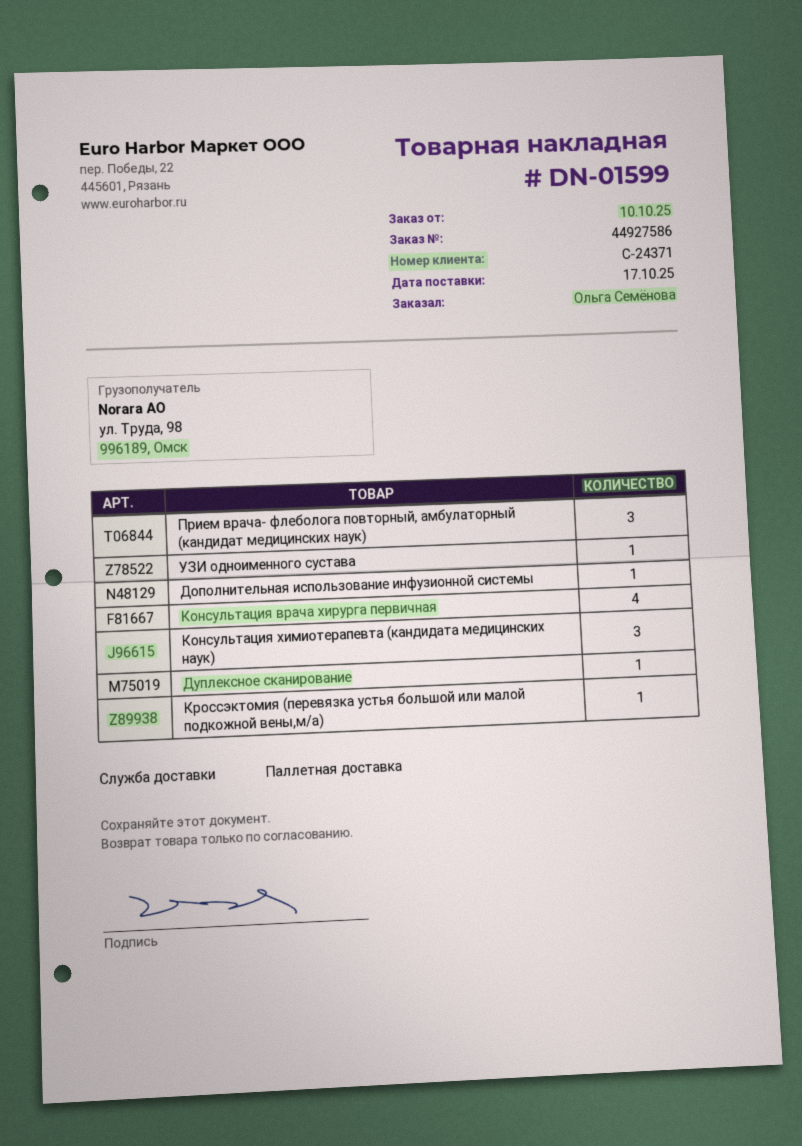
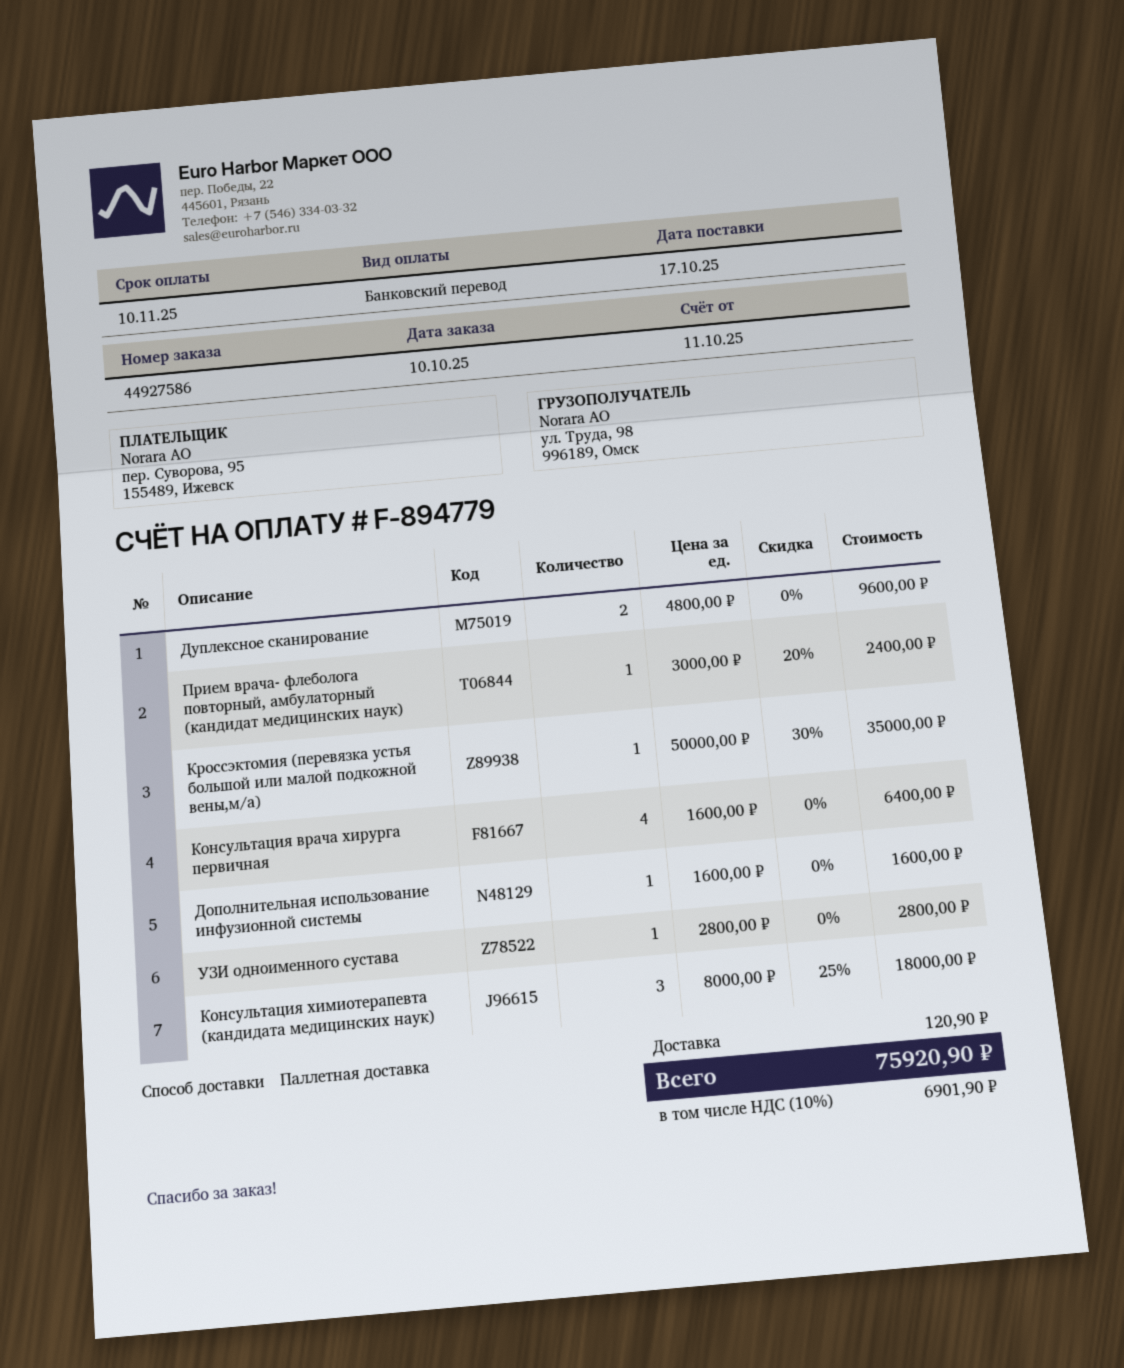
Прием врача- флеболога повторный, амбулаторный (кандидат медицинских наук): 3 -> 1
Дуплексное сканирование: 1 -> 2

